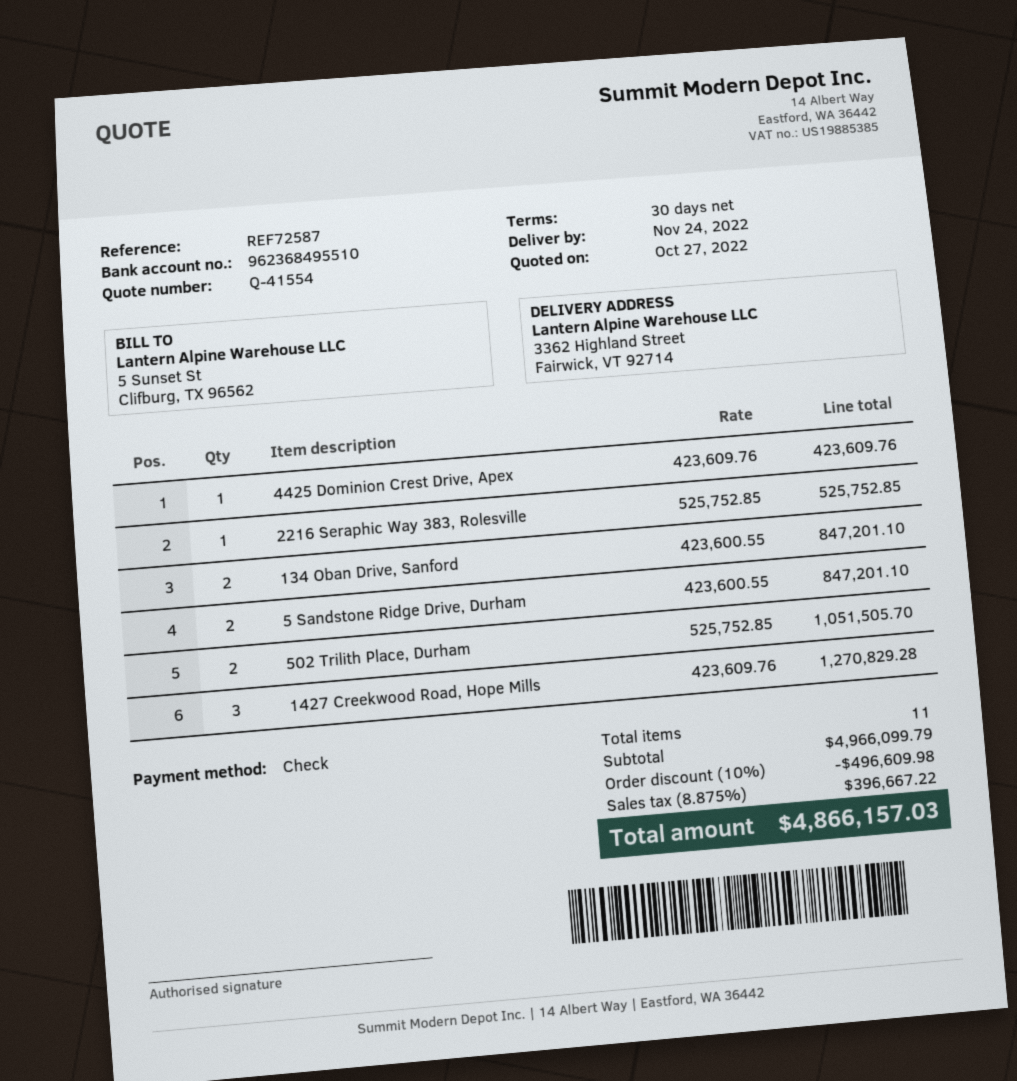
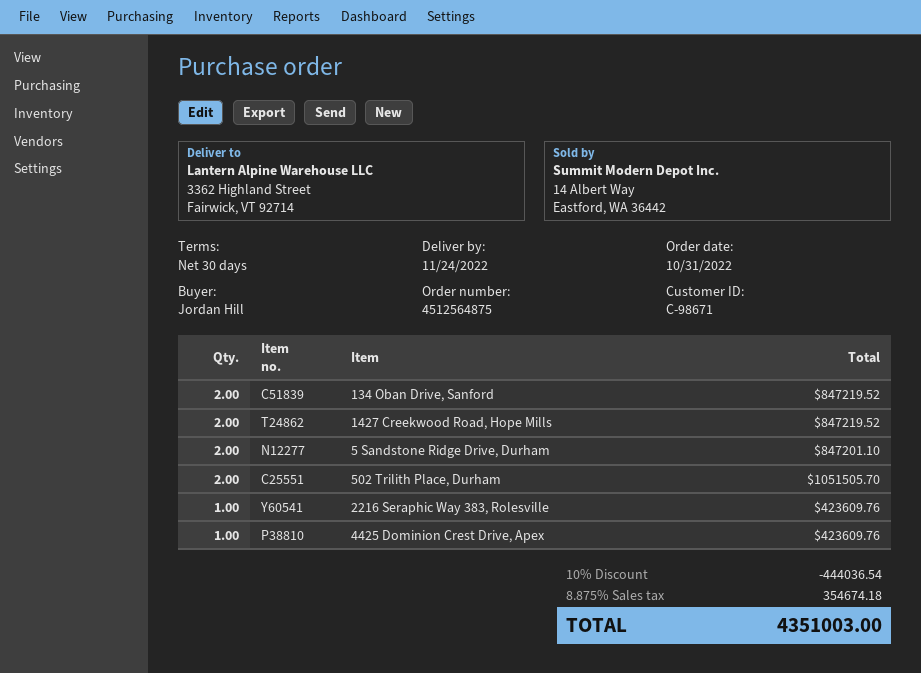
2216 Seraphic Way 383, Rolesville: 1 for 525752.85 -> 1 for 423609.76
134 Oban Drive, Sanford: 2 for 847201.10 -> 2 for 847219.52
1427 Creekwood Road, Hope Mills: 3 for 1270829.28 -> 2 for 847219.52
discount: 10% = 496609.98 -> 10% = 444036.54
tax: 8.875% = 396667.22 -> 8.875% = 354674.18
total: 4866157.03 -> 4351003.00

